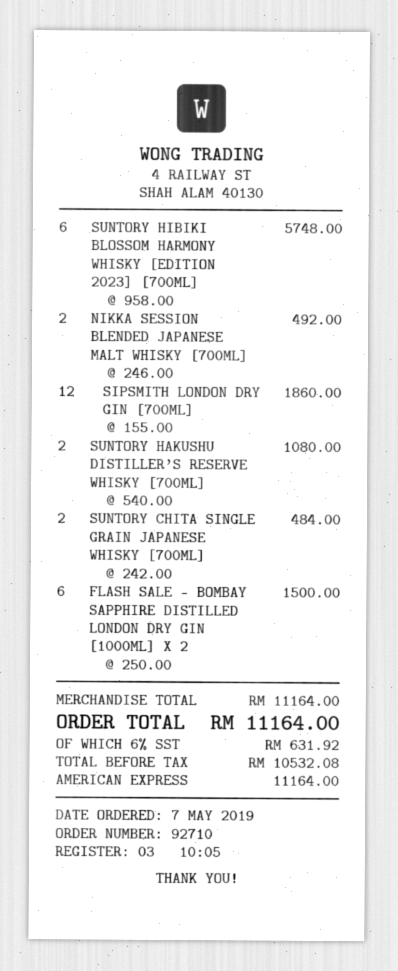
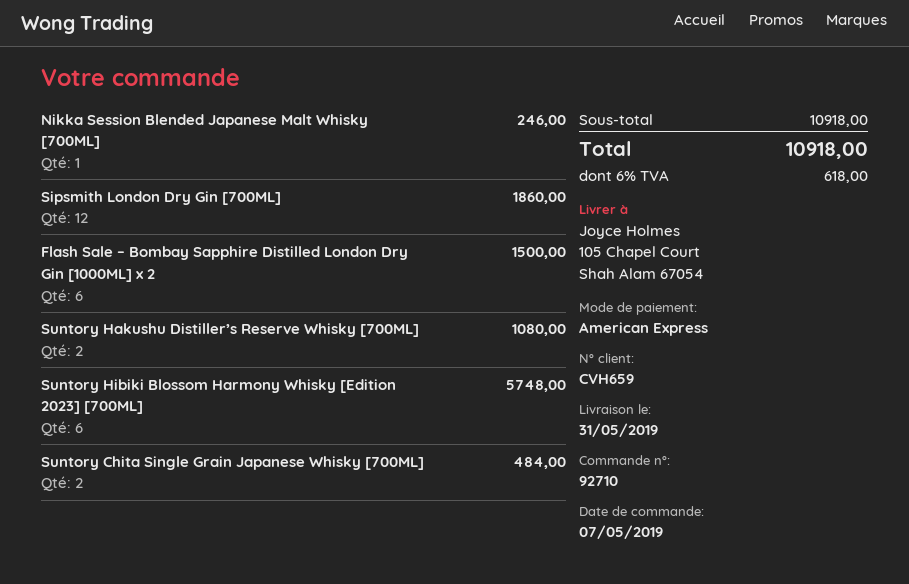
NIKKA SESSION BLENDED JAPANESE MALT WHISKY [700ML]: 2 for 492.00 -> 1 for 246.00
subtotal: 11164.00 -> 10918.00
tax: 6% = 631.92 -> 6% = 618.00
total: 11164.00 -> 10918.00

